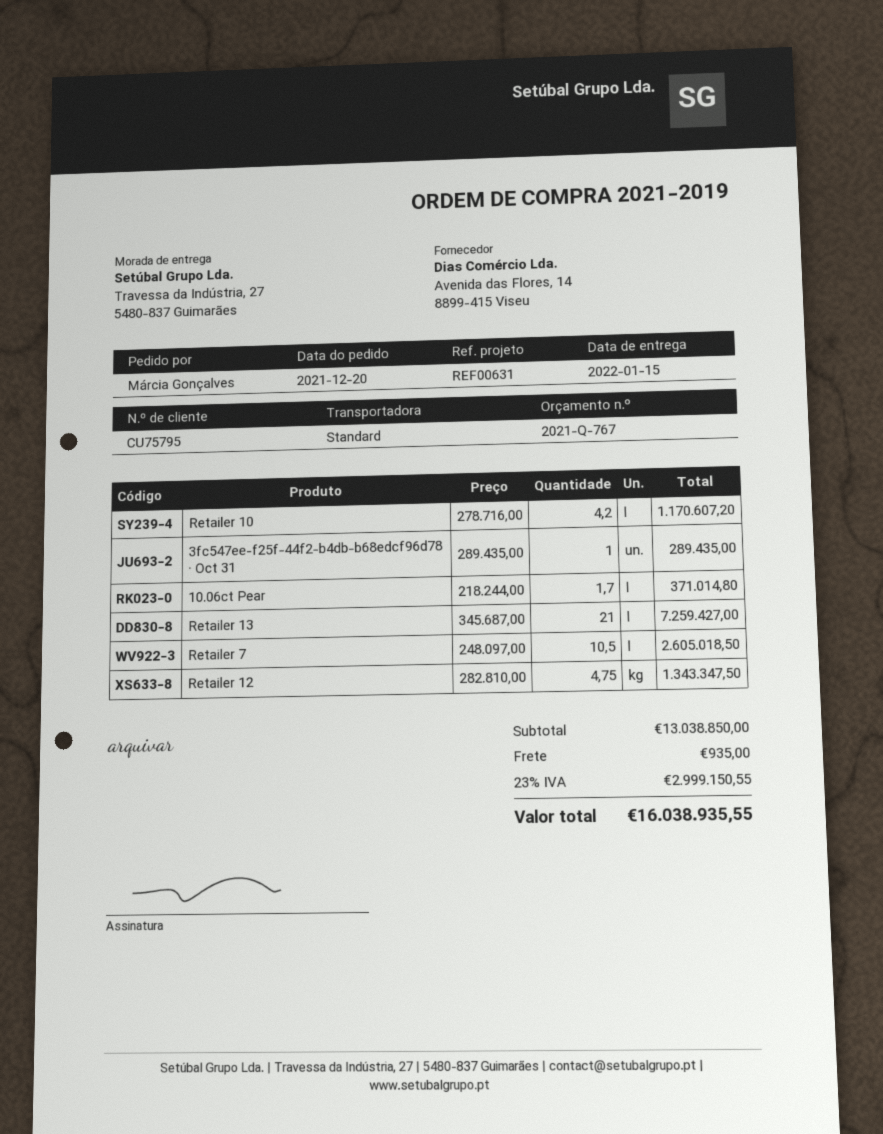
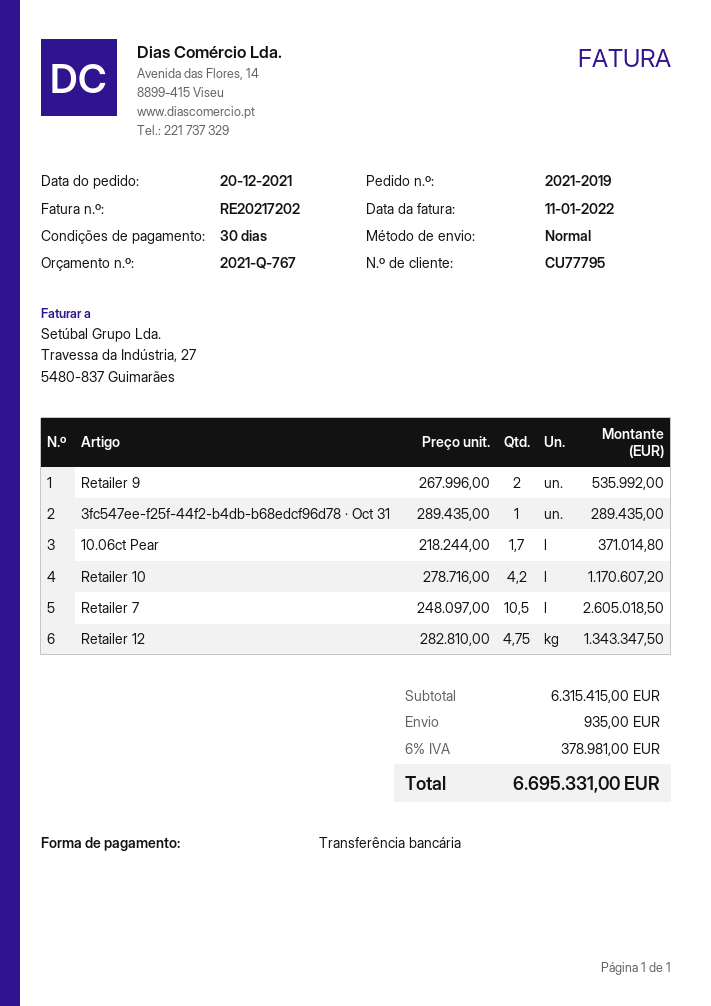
customer number: CU75795 -> CU77795
Retailer 13: 21 x 345687.00 = 7259427.00 -> none
Retailer 9: none -> 2 x 267996.00 = 535992.00
subtotal: 13038850.00 -> 6315415.00
tax: 23% = 2999150.55 -> 6% = 378981.00
total: 16038935.55 -> 6695331.00

